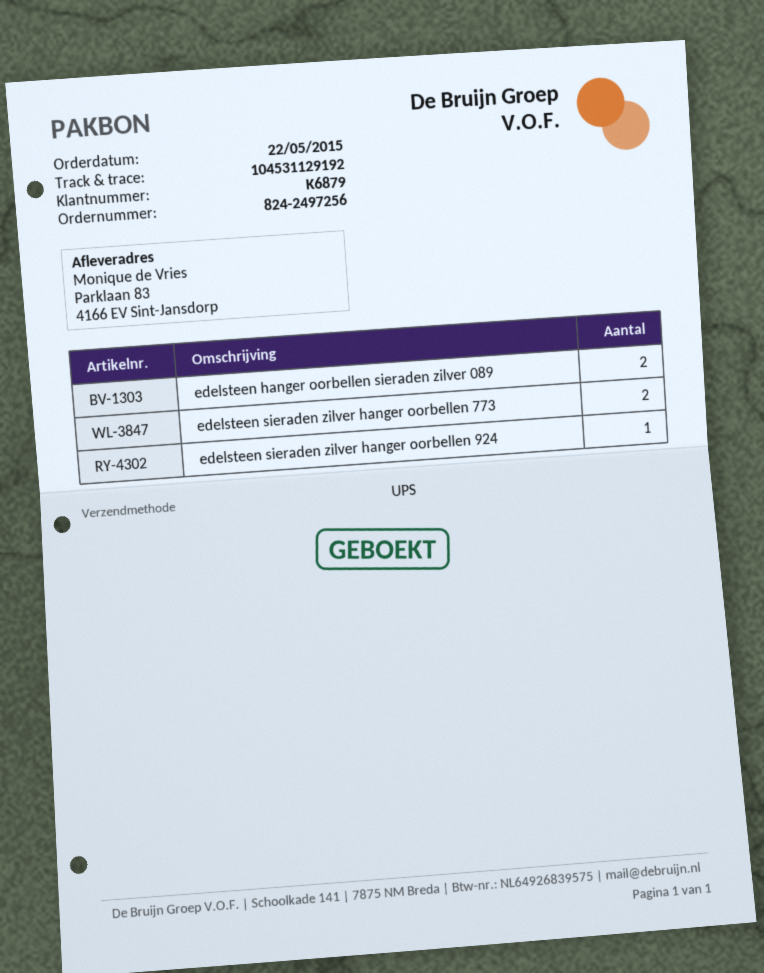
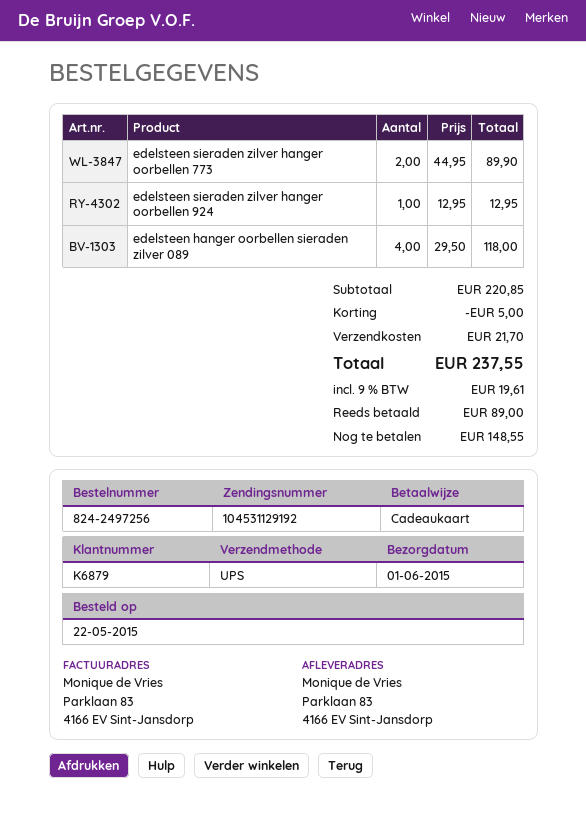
edelsteen hanger oorbellen sieraden zilver 089: 2 -> 4

